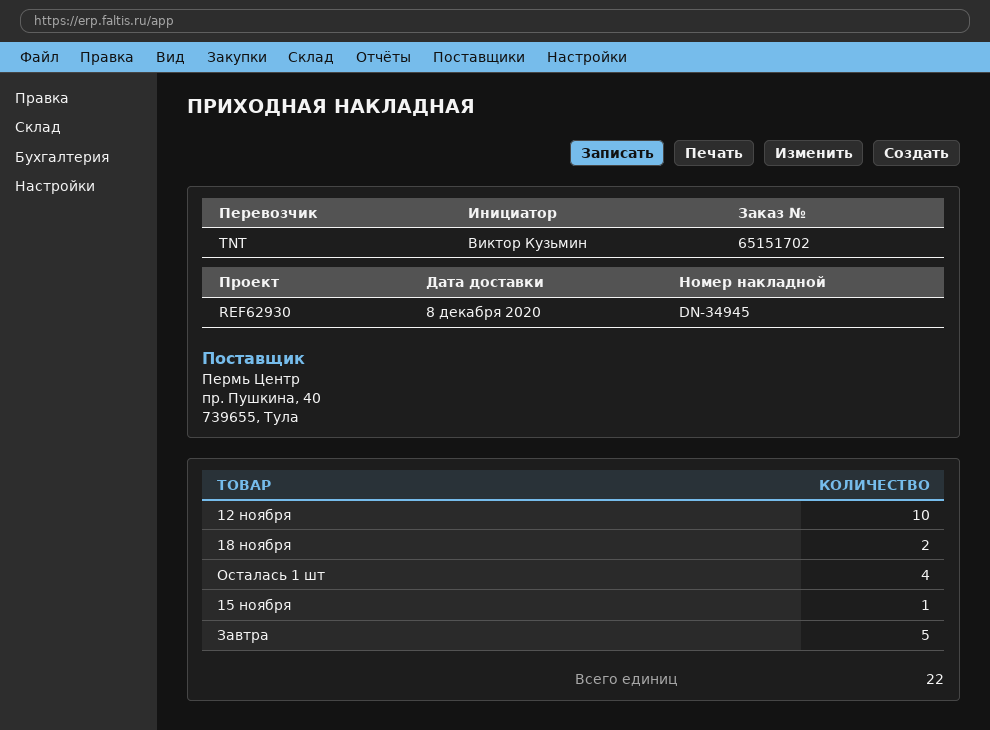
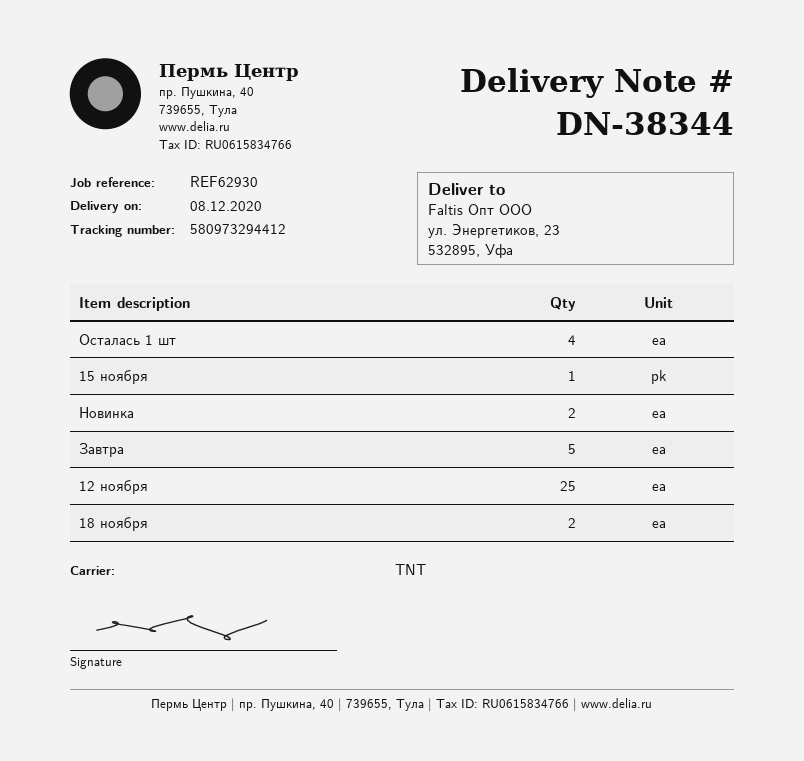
delivery note number: DN-34945 -> DN-38344
12 ноября: 10 -> 25
Новинка: none -> 2

